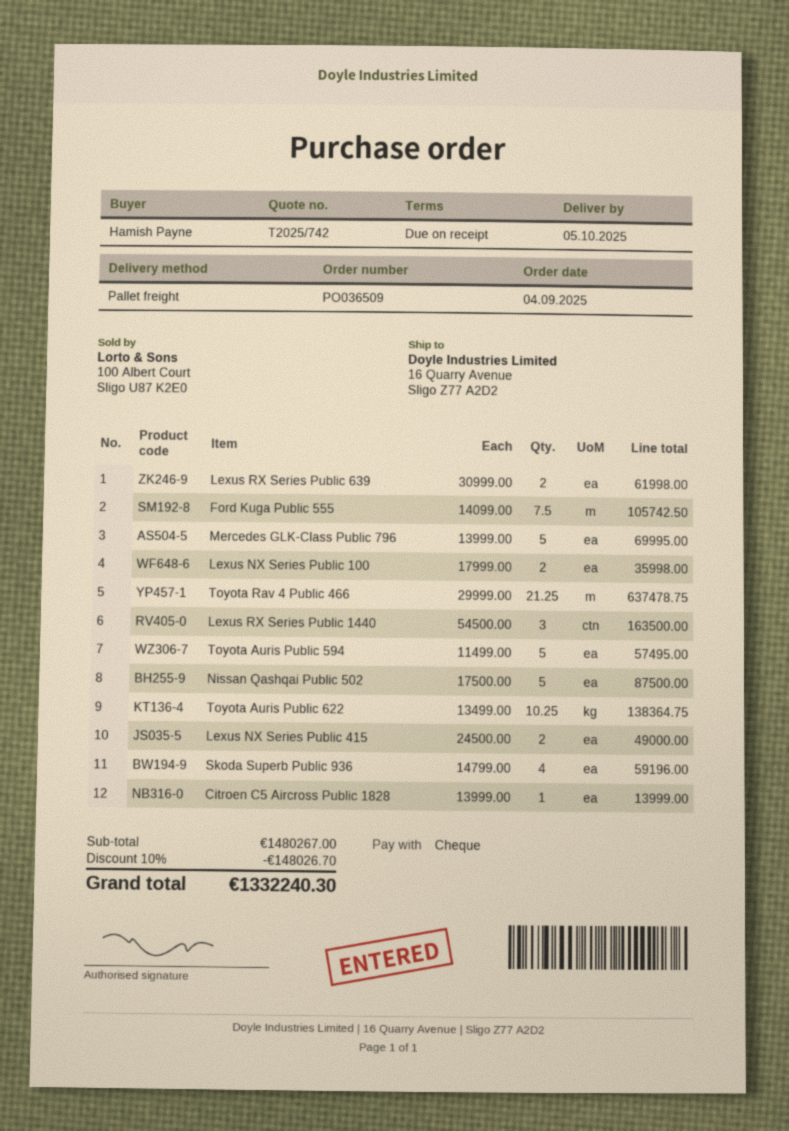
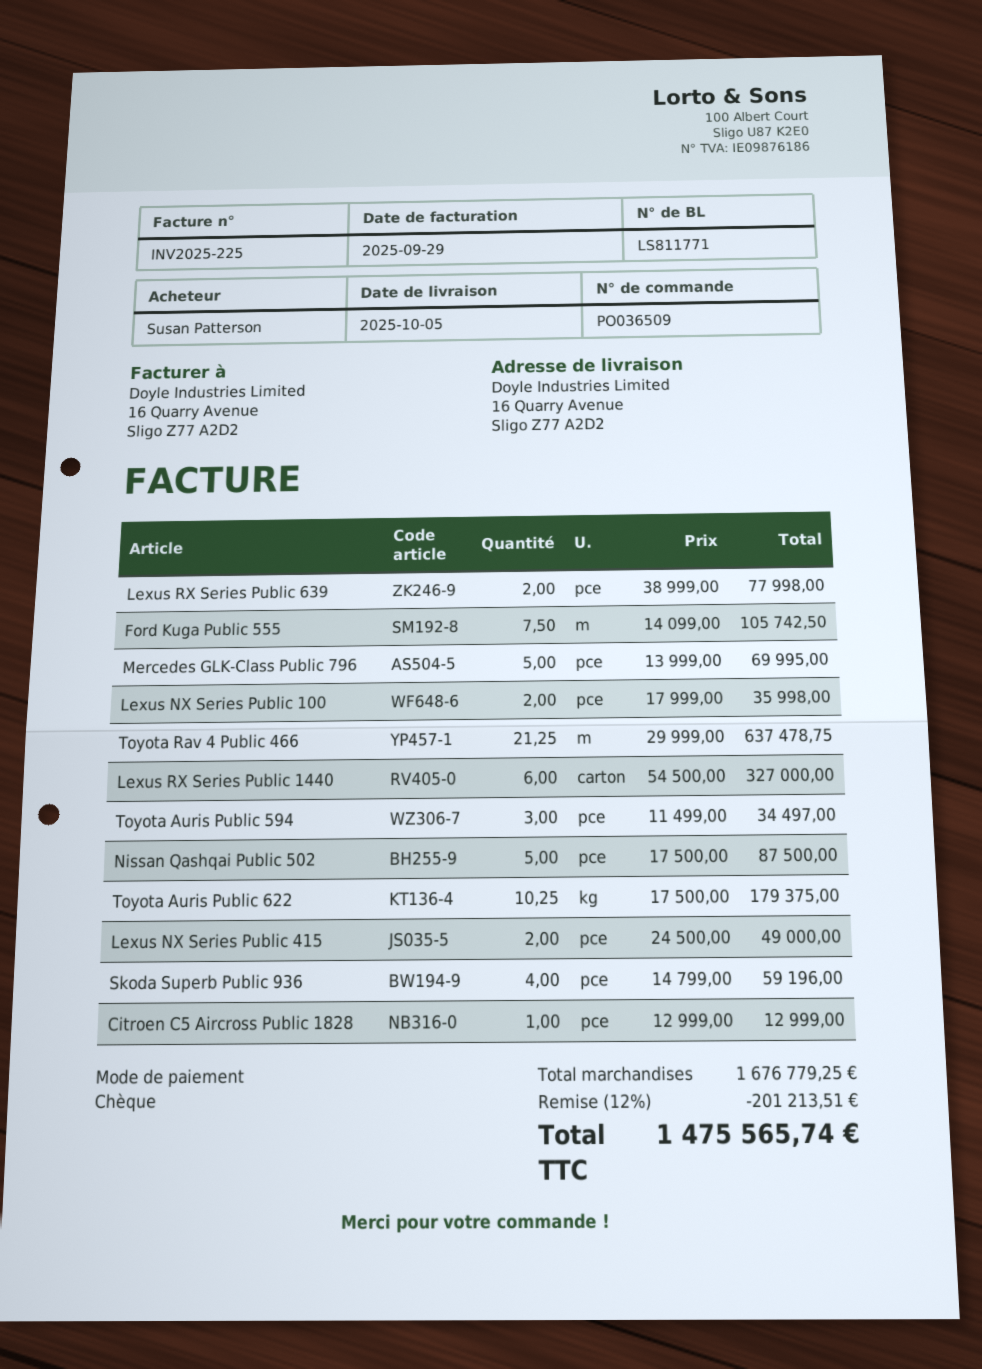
ordered by: Hamish Payne -> Susan Patterson
Lexus RX Series Public 639: 2 x 30999.00 = 61998.00 -> 2 x 38999.00 = 77998.00
Lexus RX Series Public 1440: 3 x 54500.00 = 163500.00 -> 6 x 54500.00 = 327000.00
Toyota Auris Public 594: 5 x 11499.00 = 57495.00 -> 3 x 11499.00 = 34497.00
Toyota Auris Public 622: 10.25 x 13499.00 = 138364.75 -> 10.25 x 17500.00 = 179375.00
Citroen C5 Aircross Public 1828: 1 x 13999.00 = 13999.00 -> 1 x 12999.00 = 12999.00
subtotal: 1480267.00 -> 1676779.25
discount: 10% = 148026.70 -> 12% = 201213.51
total: 1332240.30 -> 1475565.74

